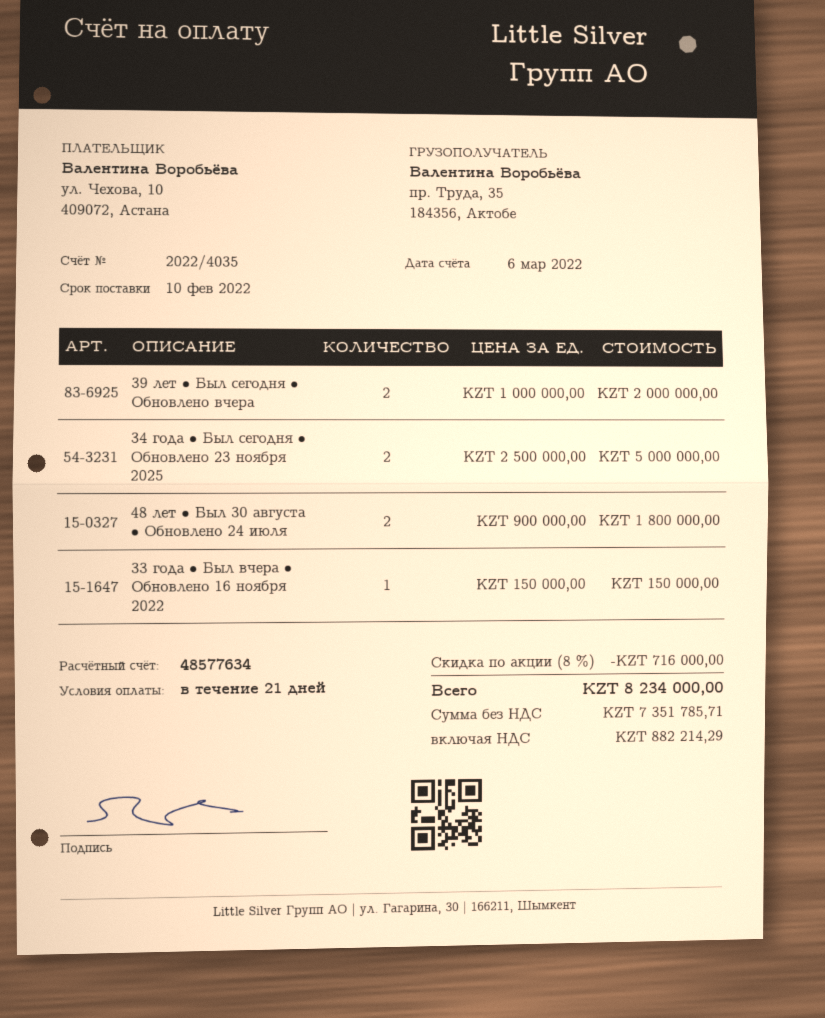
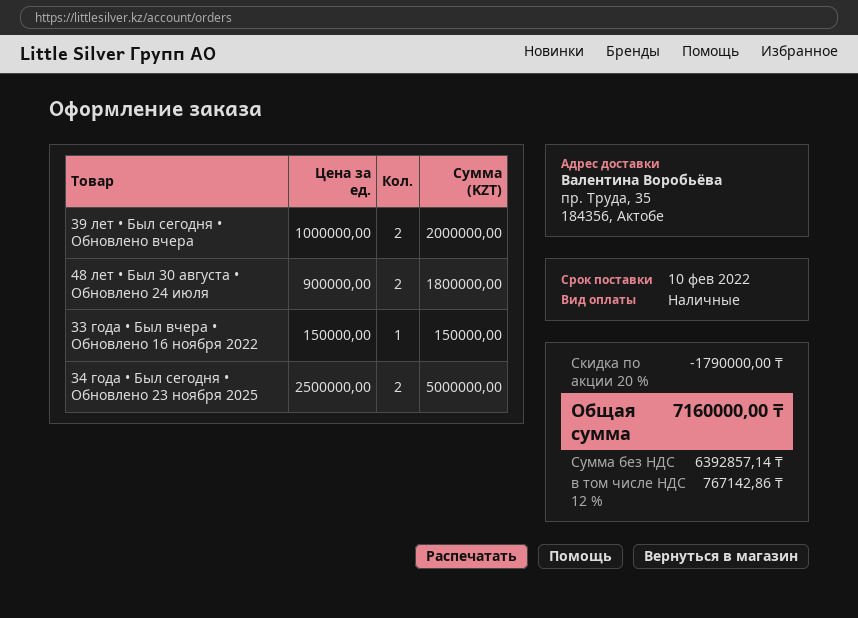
discount: 8% = 716000.00 -> 20% = 1790000.00
net: 7351785.71 -> 6392857.14
tax: 882214.29 -> 767142.86
total: 8234000.00 -> 7160000.00

